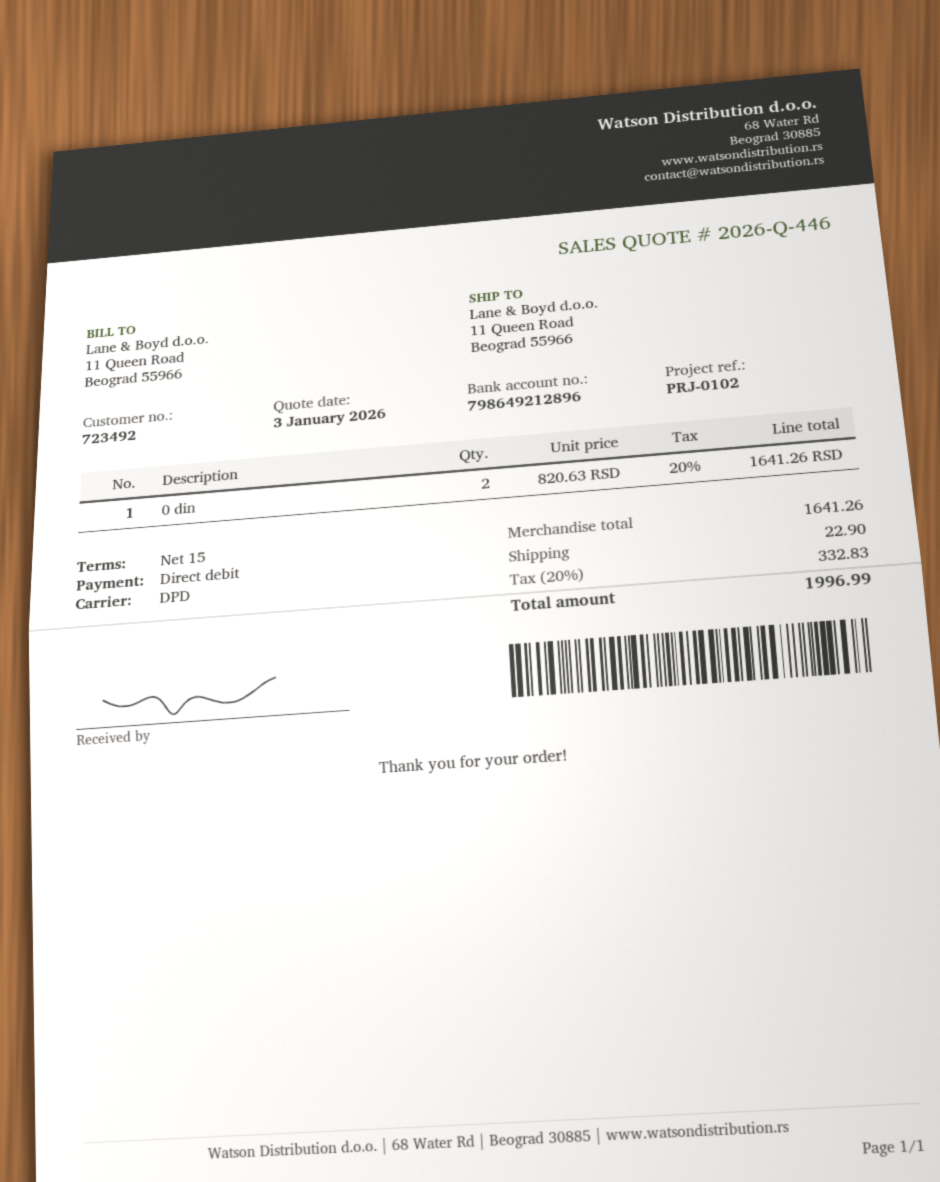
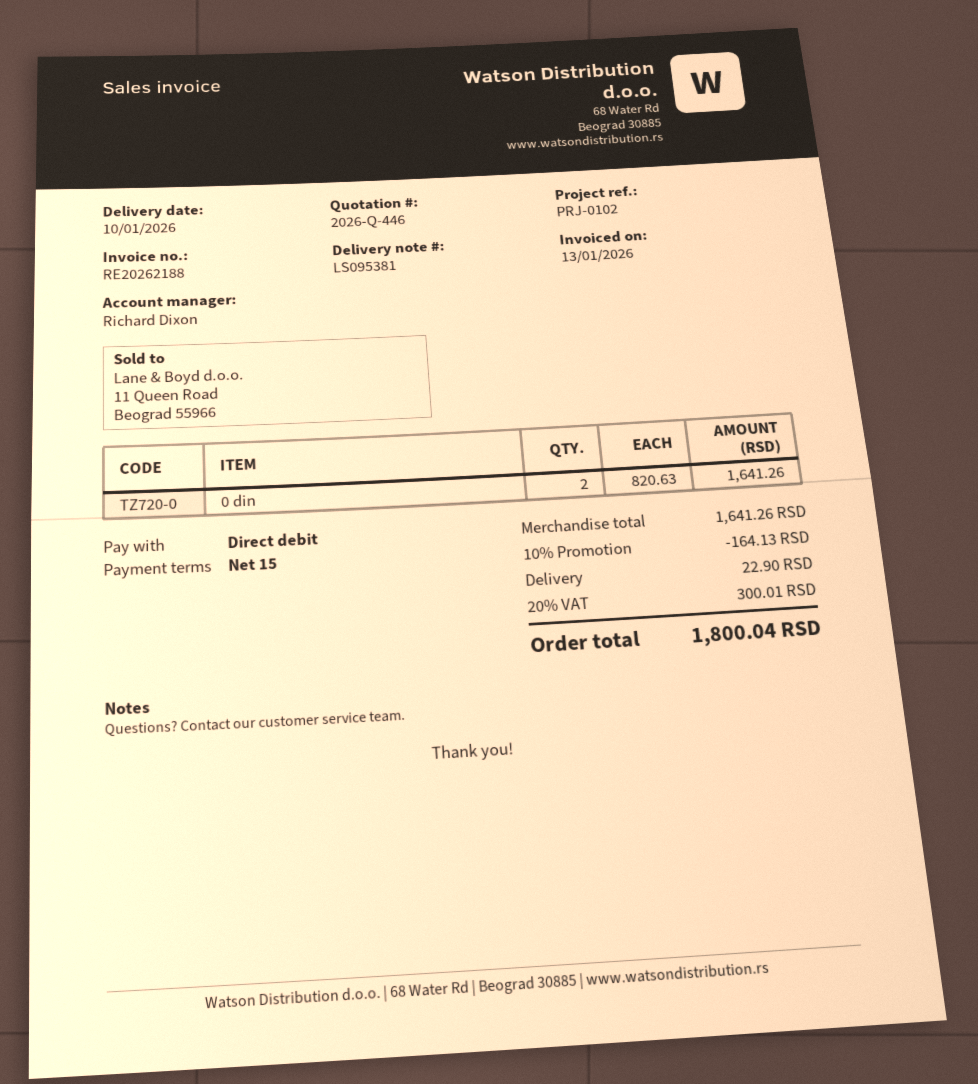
discount: none -> 10% = 164.13
tax: 20% = 332.83 -> 20% = 300.01
total: 1996.99 -> 1800.04

